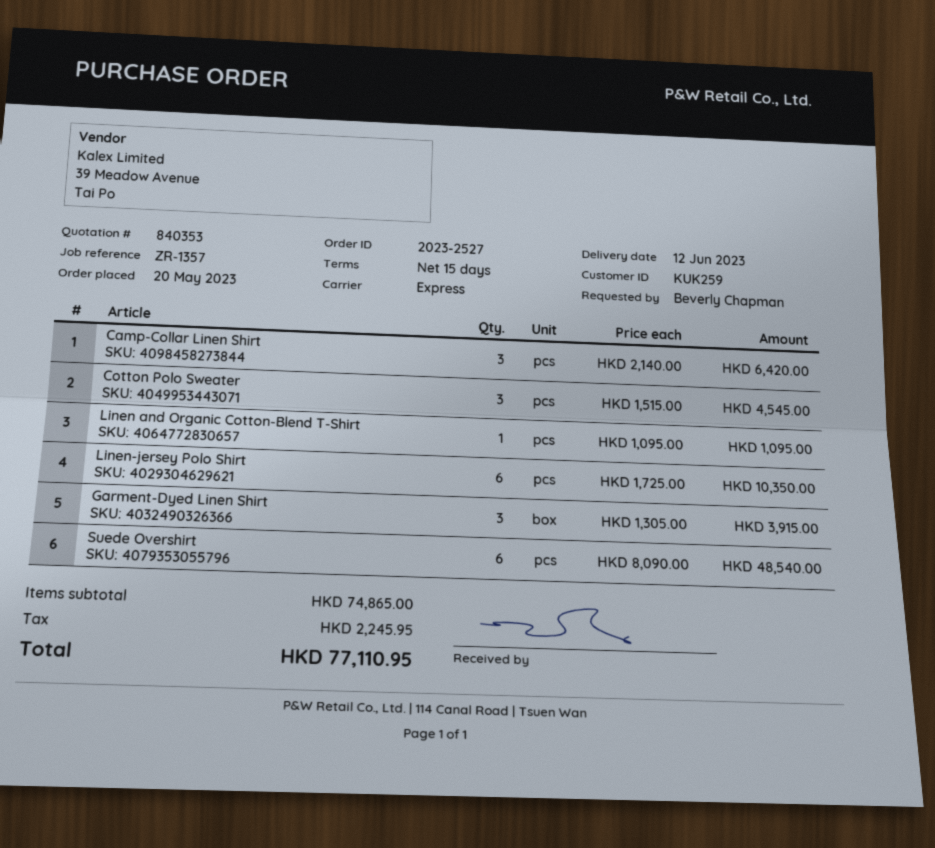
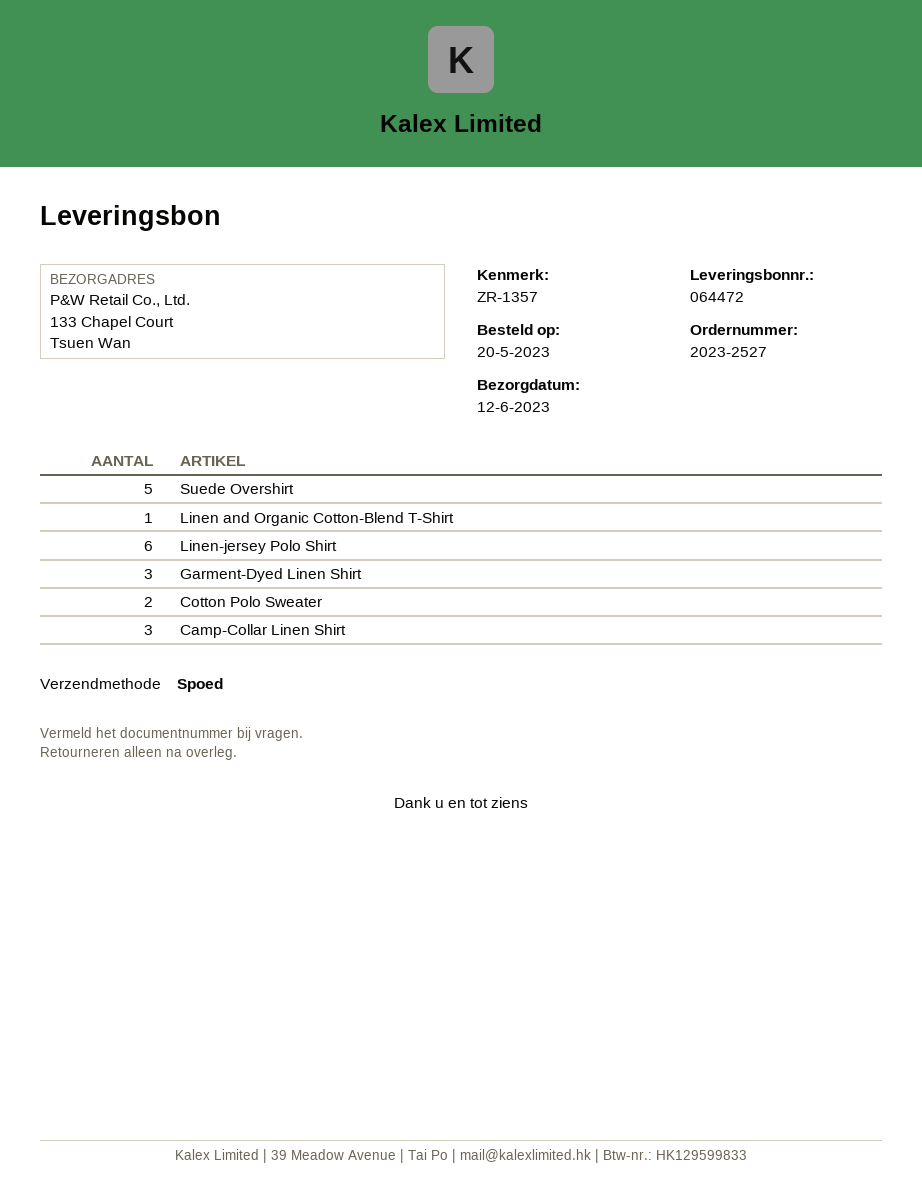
Cotton Polo Sweater: 3 -> 2
Suede Overshirt: 6 -> 5

